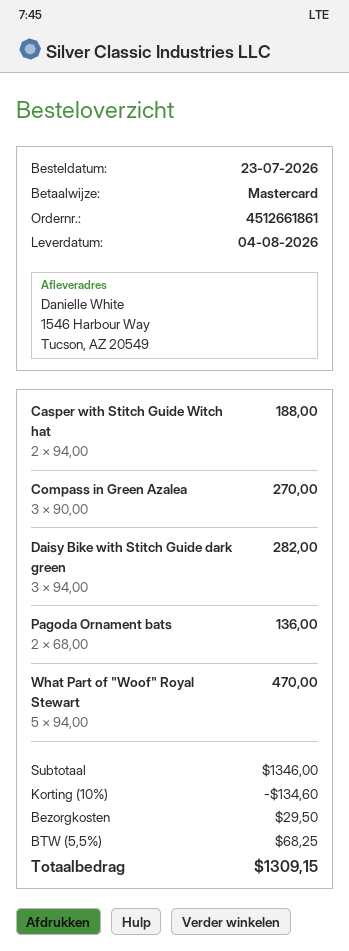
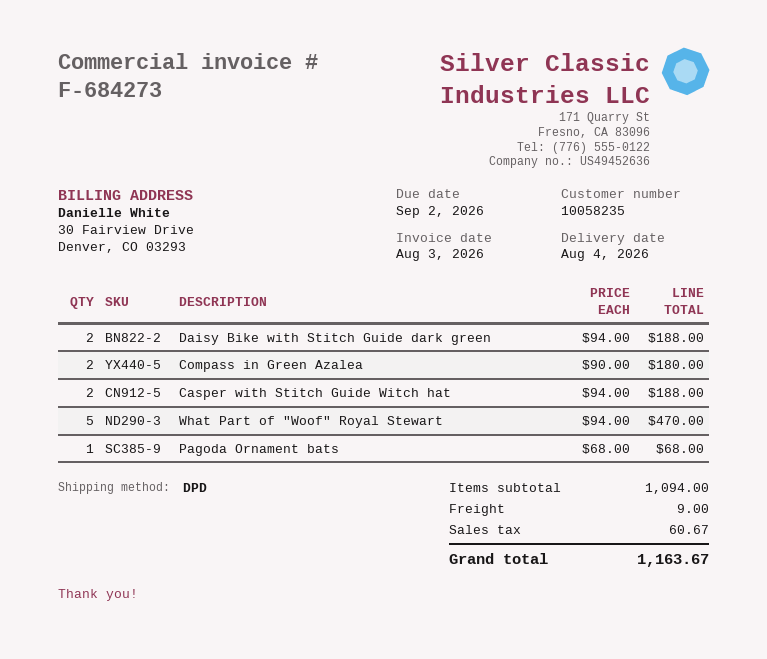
Compass in Green Azalea: 3 x 90.00 = 270.00 -> 2 x 90.00 = 180.00
Daisy Bike with Stitch Guide dark green: 3 x 94.00 = 282.00 -> 2 x 94.00 = 188.00
Pagoda Ornament bats: 2 x 68.00 = 136.00 -> 1 x 68.00 = 68.00
subtotal: 1346.00 -> 1094.00
discount: 10% = 134.60 -> none
shipping: 29.50 -> 9.00
tax: 68.25 -> 60.67
total: 1309.15 -> 1163.67

